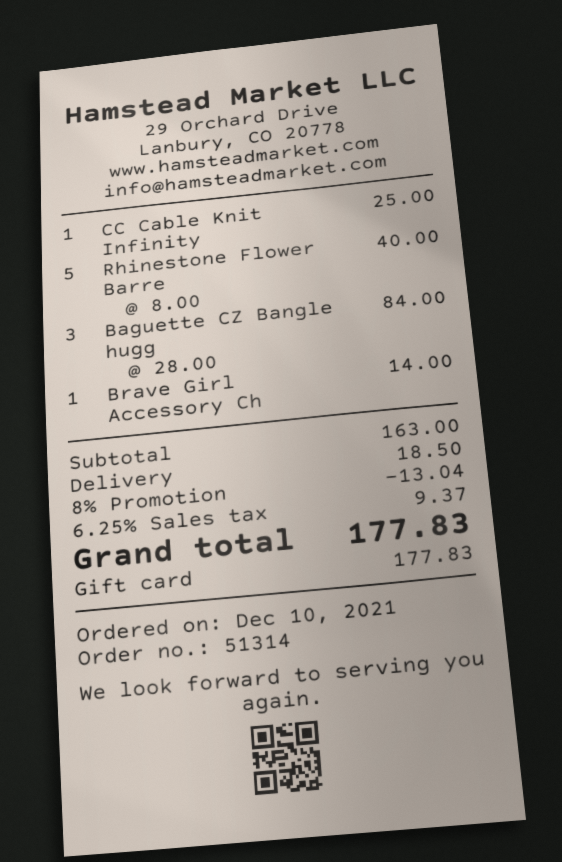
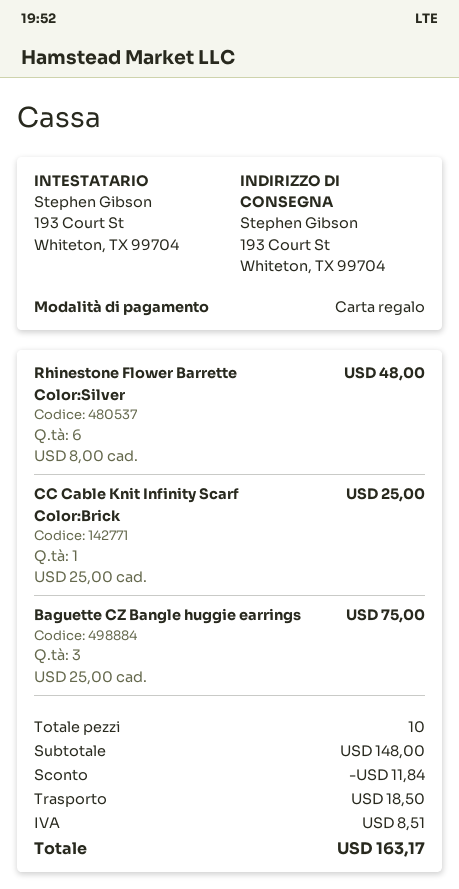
Rhinestone Flower Barre: 5 x 8.00 = 40.00 -> 6 x 8.00 = 48.00
Baguette CZ Bangle hugg: 3 x 28.00 = 84.00 -> 3 x 25.00 = 75.00
Brave Girl Accessory Ch: 1 x 14.00 = 14.00 -> none
subtotal: 163.00 -> 148.00
discount: 13.04 -> 11.84
tax: 9.37 -> 8.51
total: 177.83 -> 163.17

